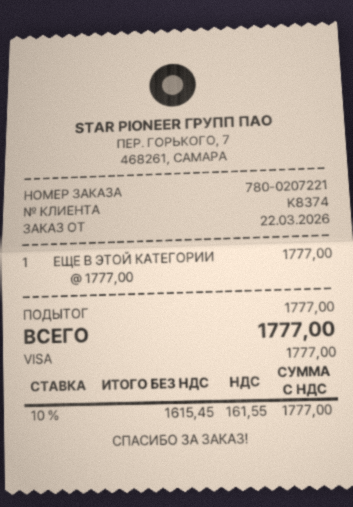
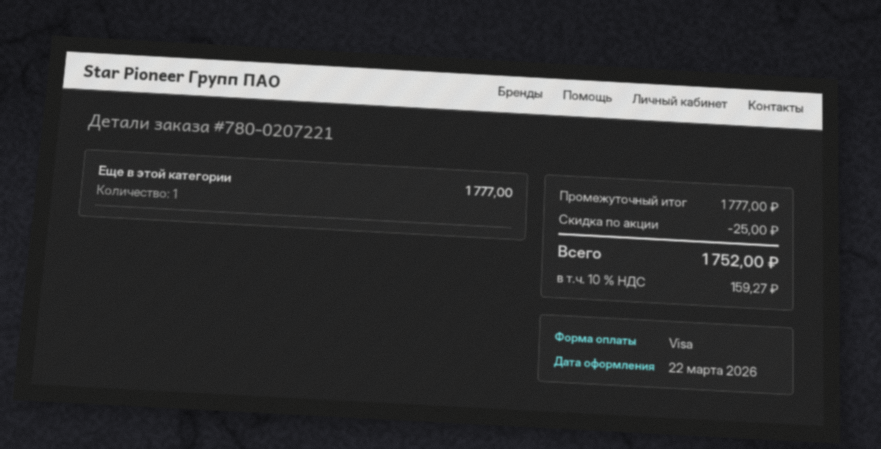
discount: none -> 25.00
tax: 10% = 161.55 -> 10% = 159.27
total: 1777.00 -> 1752.00

